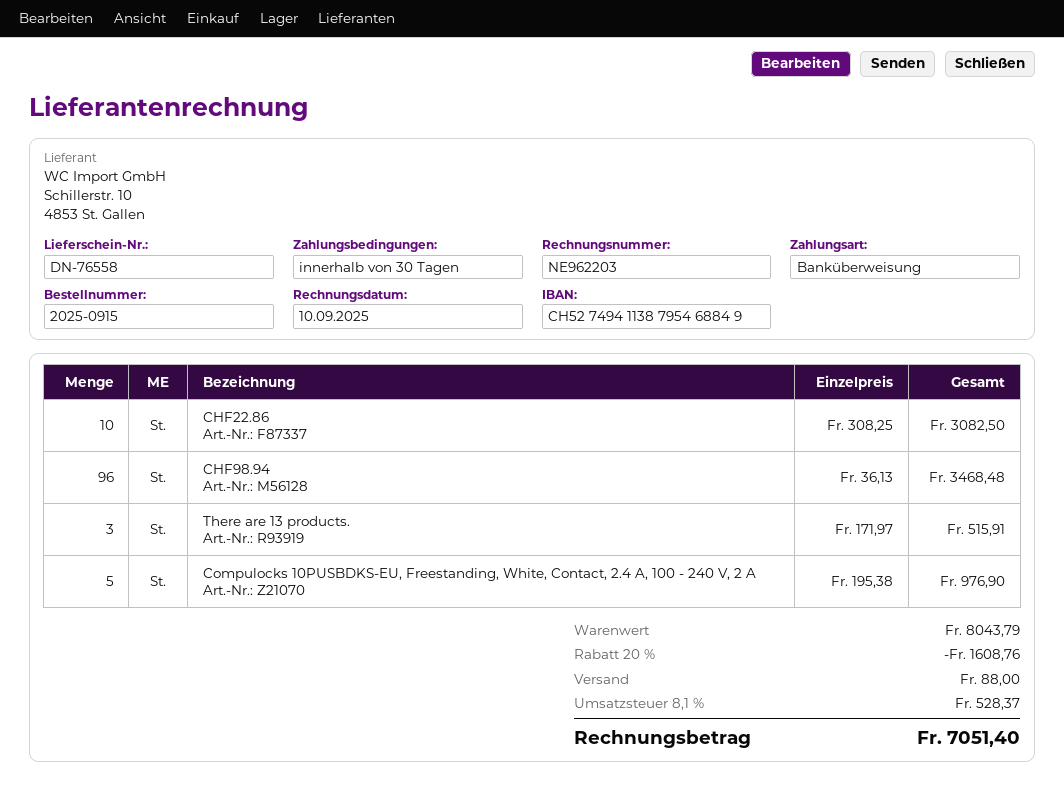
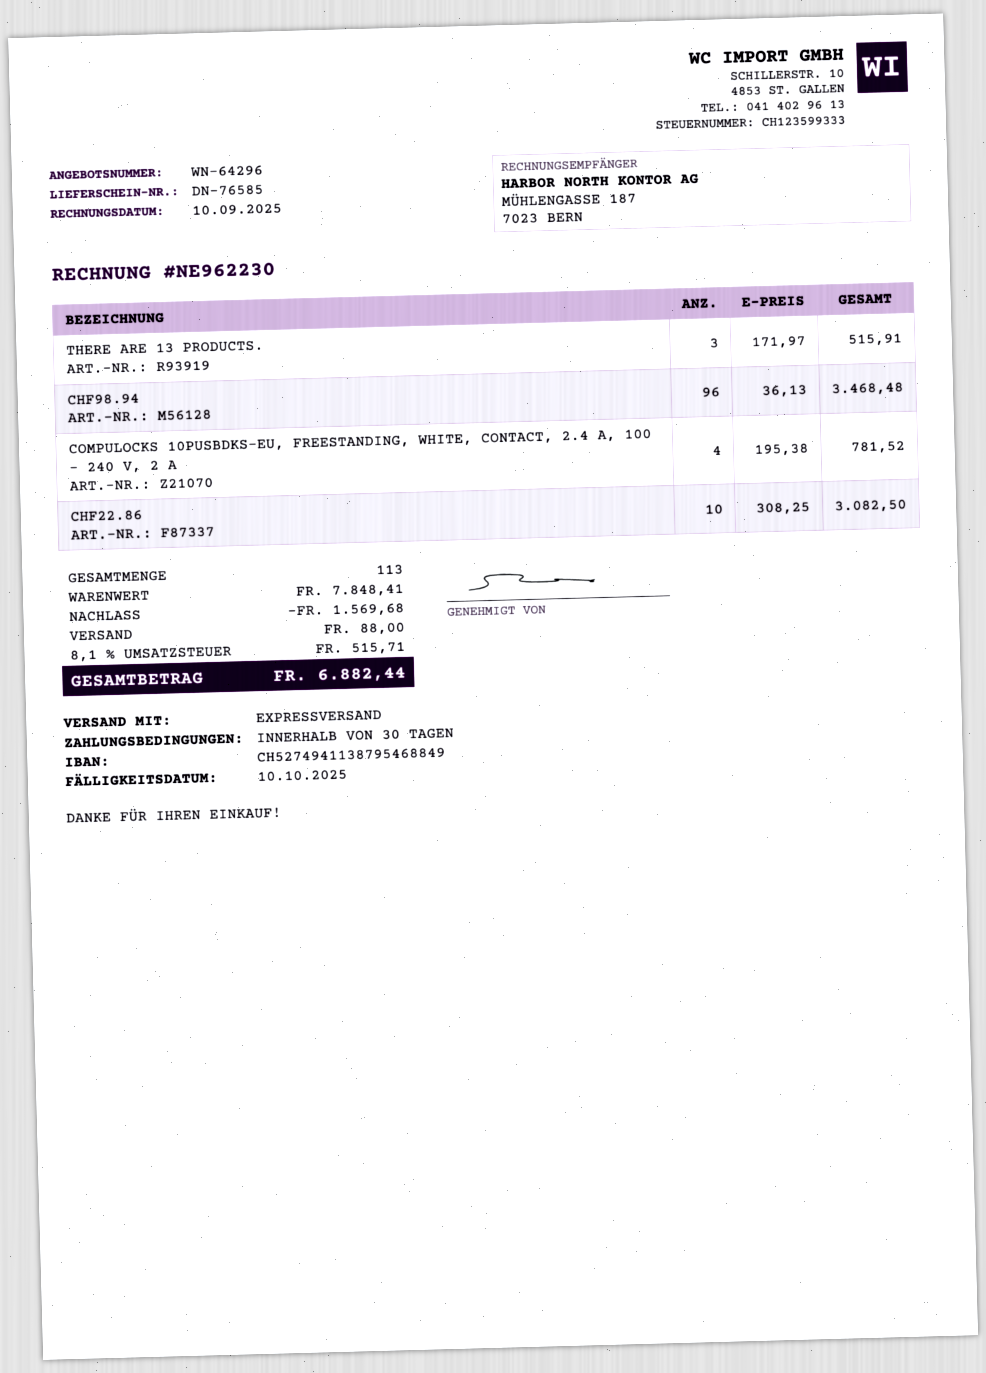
delivery note number: DN-76558 -> DN-76585
invoice number: NE962203 -> NE962230
Compulocks 10PUSBDKS-EU, Freestanding, White, Contact, 2.4 A, 100 - 240 V, 2 A: 5 x 195.38 = 976.90 -> 4 x 195.38 = 781.52
subtotal: 8043.79 -> 7848.41
discount: 1608.76 -> 1569.68
tax: 8.1% = 528.37 -> 8.1% = 515.71
total: 7051.40 -> 6882.44

